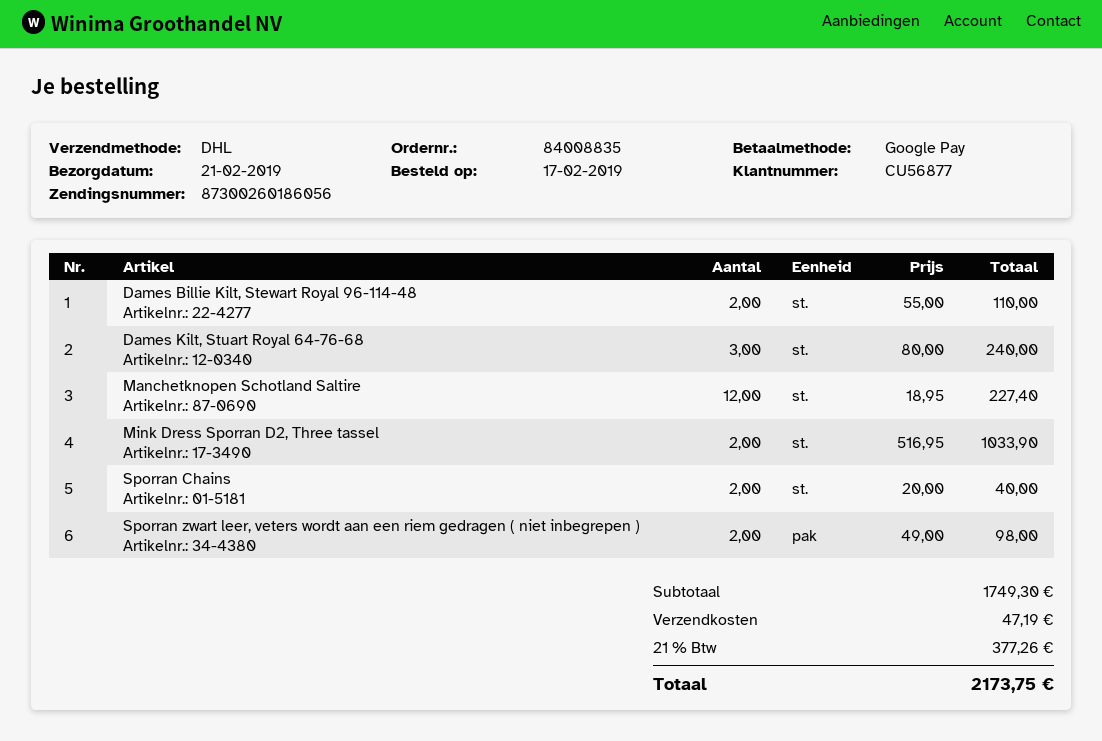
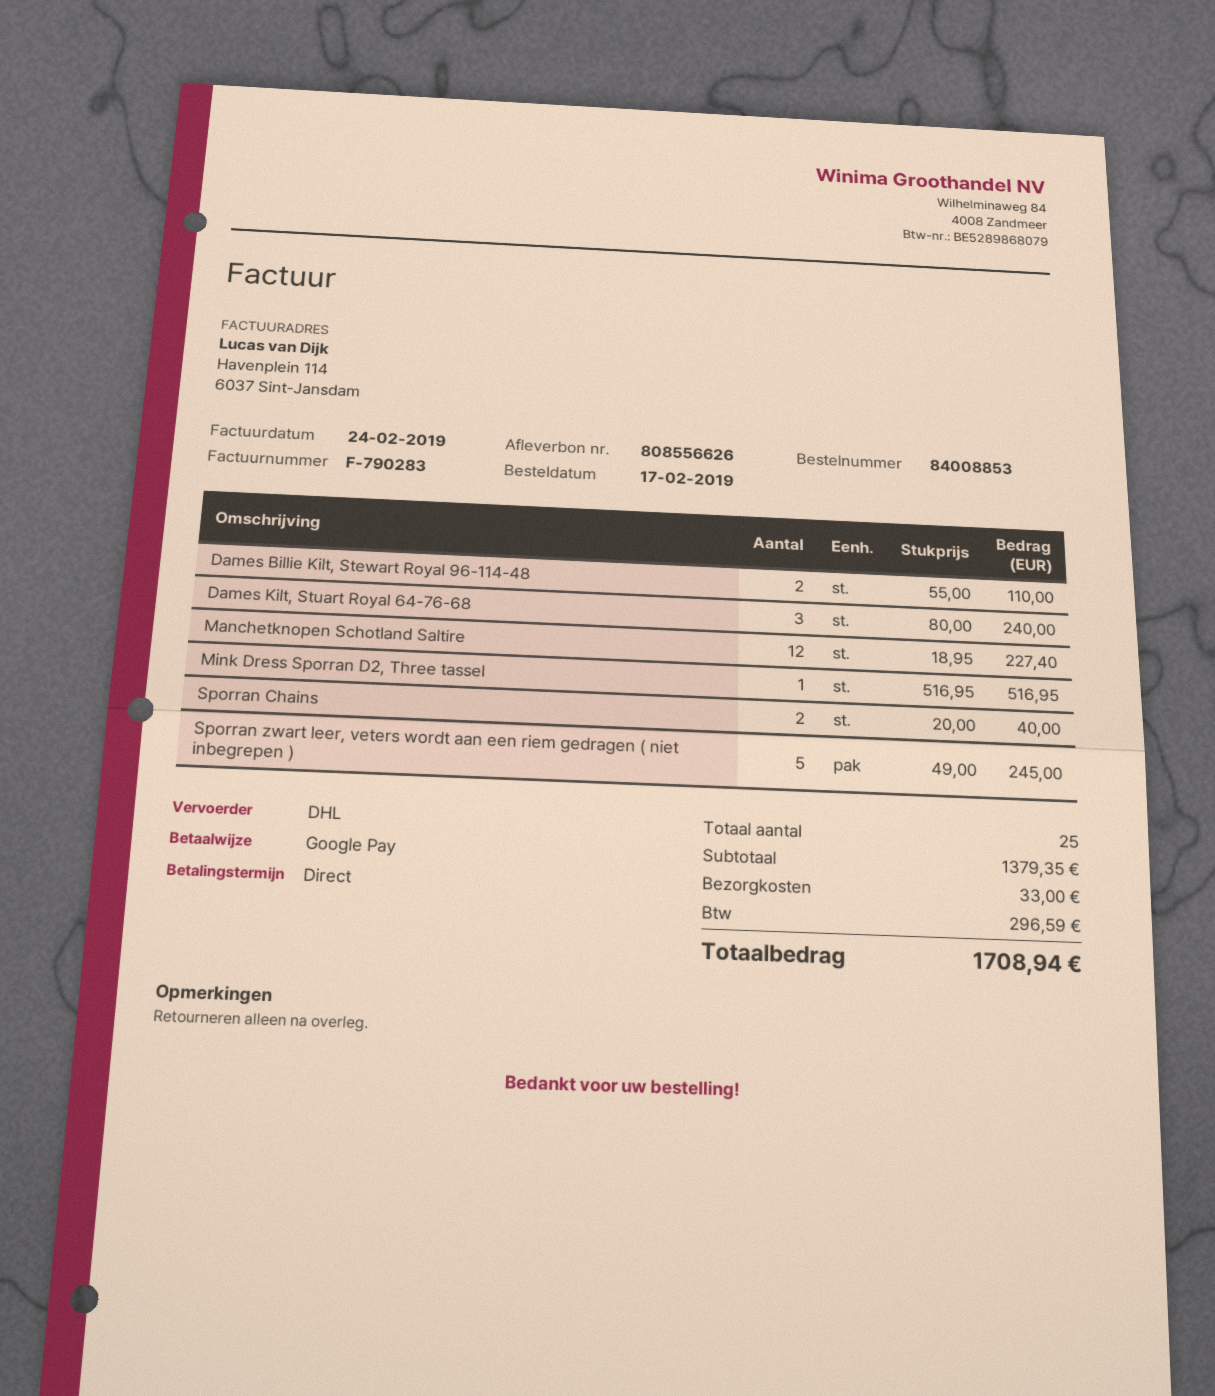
order number: 84008835 -> 84008853
Mink Dress Sporran D2, Three tassel: 2 x 516.95 = 1033.90 -> 1 x 516.95 = 516.95
Sporran zwart leer, veters wordt aan een riem gedragen ( niet inbegrepen ): 2 x 49.00 = 98.00 -> 5 x 49.00 = 245.00
subtotal: 1749.30 -> 1379.35
shipping: 47.19 -> 33.00
tax: 377.26 -> 296.59
total: 2173.75 -> 1708.94

